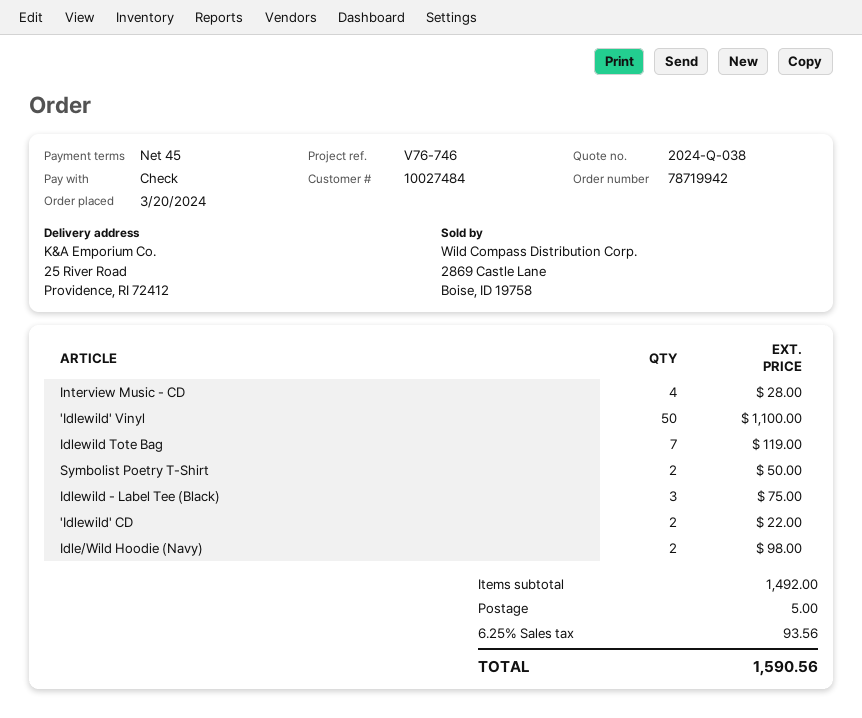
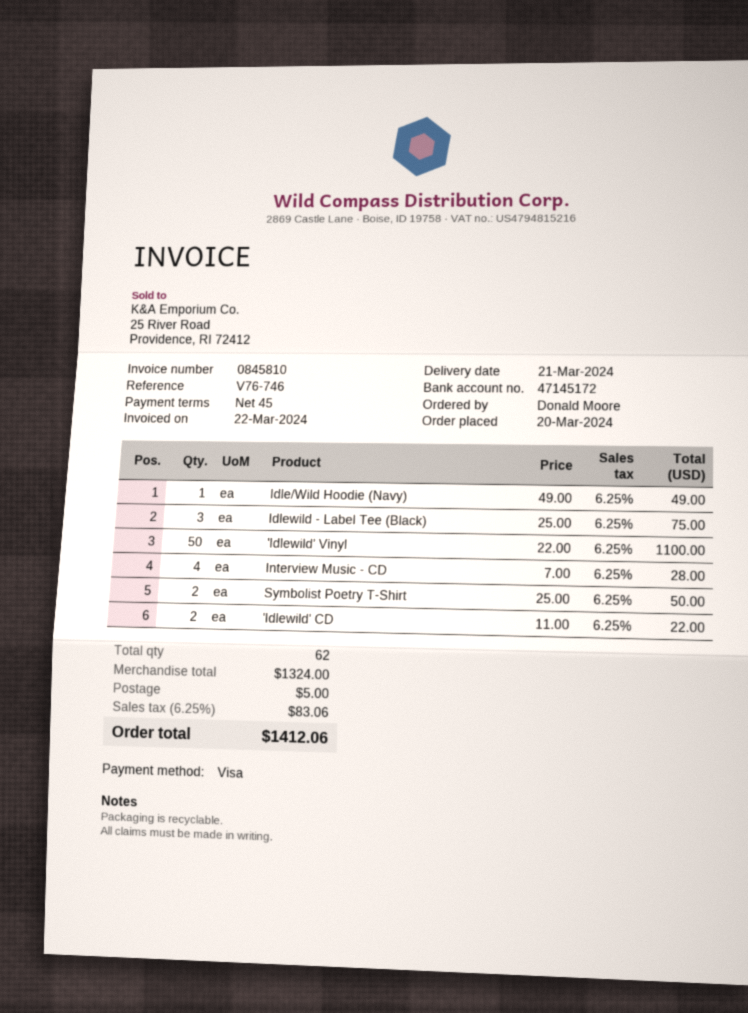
payment method: cheque -> Visa
Idlewild Tote Bag: 7 for 119.00 -> none
Idle/Wild Hoodie (Navy): 2 for 98.00 -> 1 for 49.00
subtotal: 1492.00 -> 1324.00
tax: 6.25% = 93.56 -> 6.25% = 83.06
total: 1590.56 -> 1412.06

